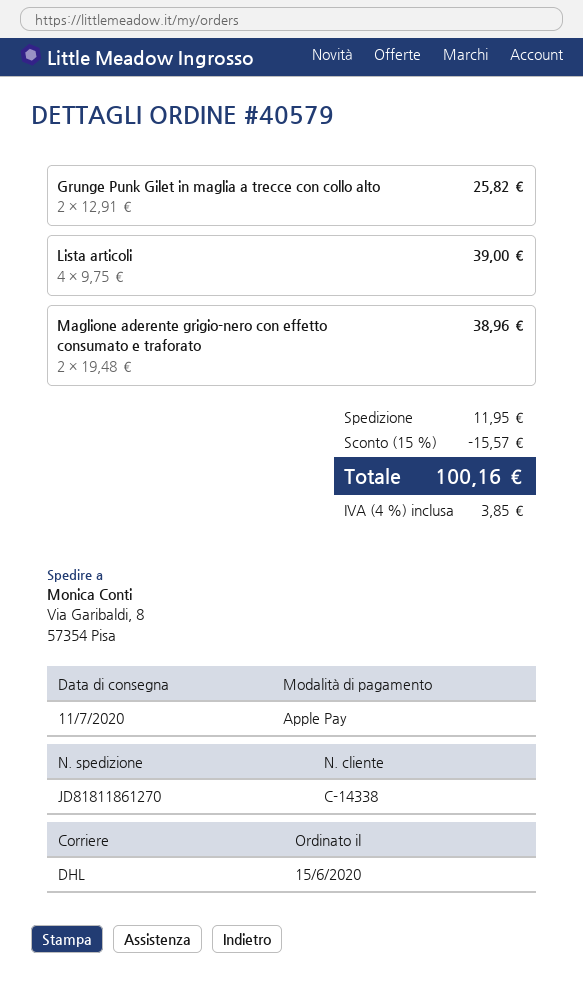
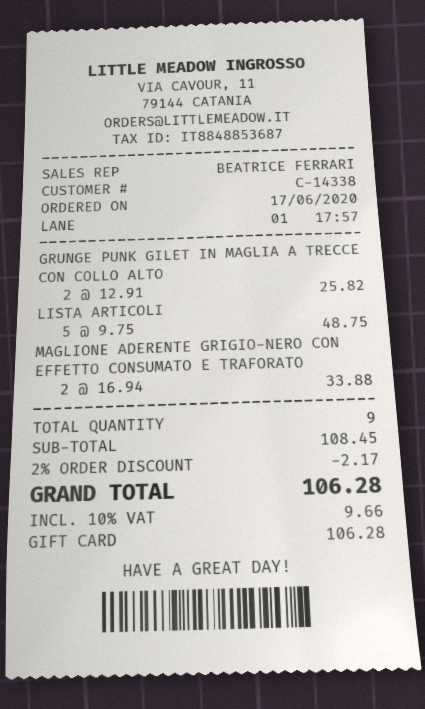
order date: 2020-06-15 -> 2020-06-17
payment method: Apple Pay -> gift card
Lista articoli: 4 x 9.75 = 39.00 -> 5 x 9.75 = 48.75
Maglione aderente grigio-nero con effetto consumato e traforato: 2 x 19.48 = 38.96 -> 2 x 16.94 = 33.88
discount: 15% = 15.57 -> 2% = 2.17
shipping: 11.95 -> none
tax: 4% = 3.85 -> 10% = 9.66
total: 100.16 -> 106.28

